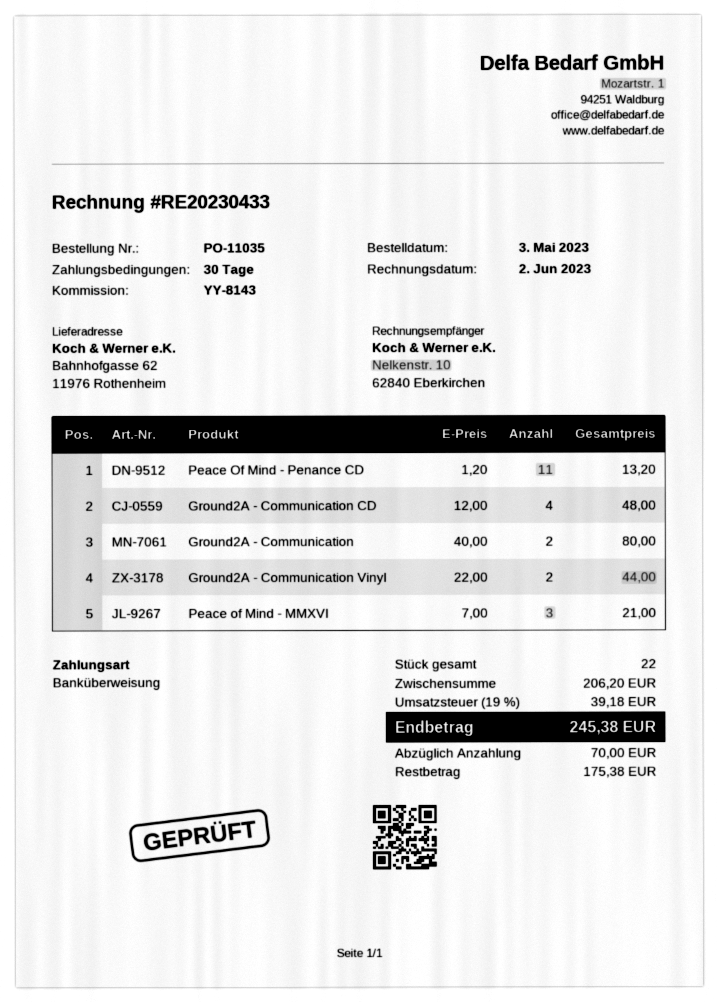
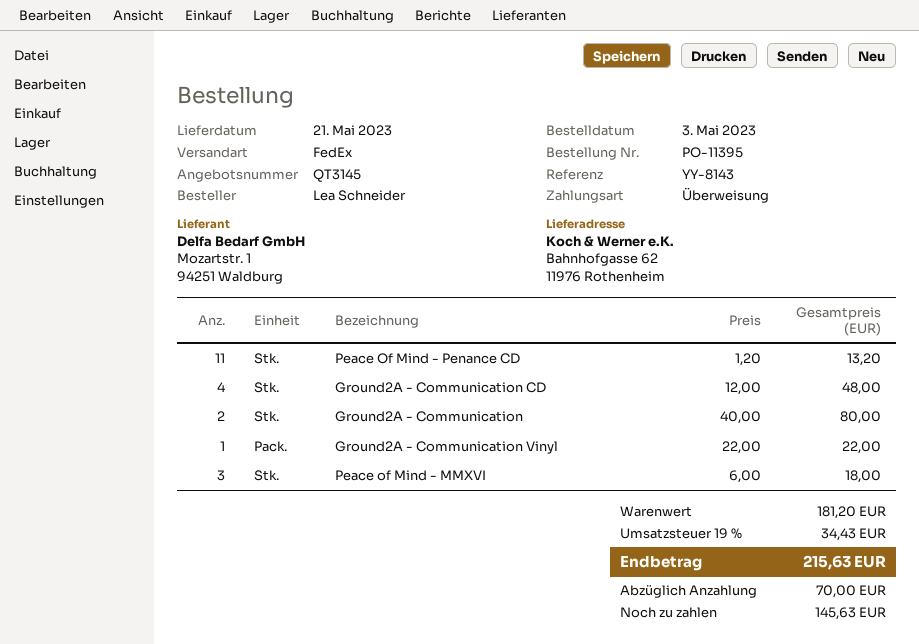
order number: PO-11035 -> PO-11395
Ground2A - Communication Vinyl: 2 x 22.00 = 44.00 -> 1 x 22.00 = 22.00
Peace of Mind - MMXVI: 3 x 7.00 = 21.00 -> 3 x 6.00 = 18.00
subtotal: 206.20 -> 181.20
tax: 19% = 39.18 -> 19% = 34.43
total: 245.38 -> 215.63
balance: 175.38 -> 145.63

